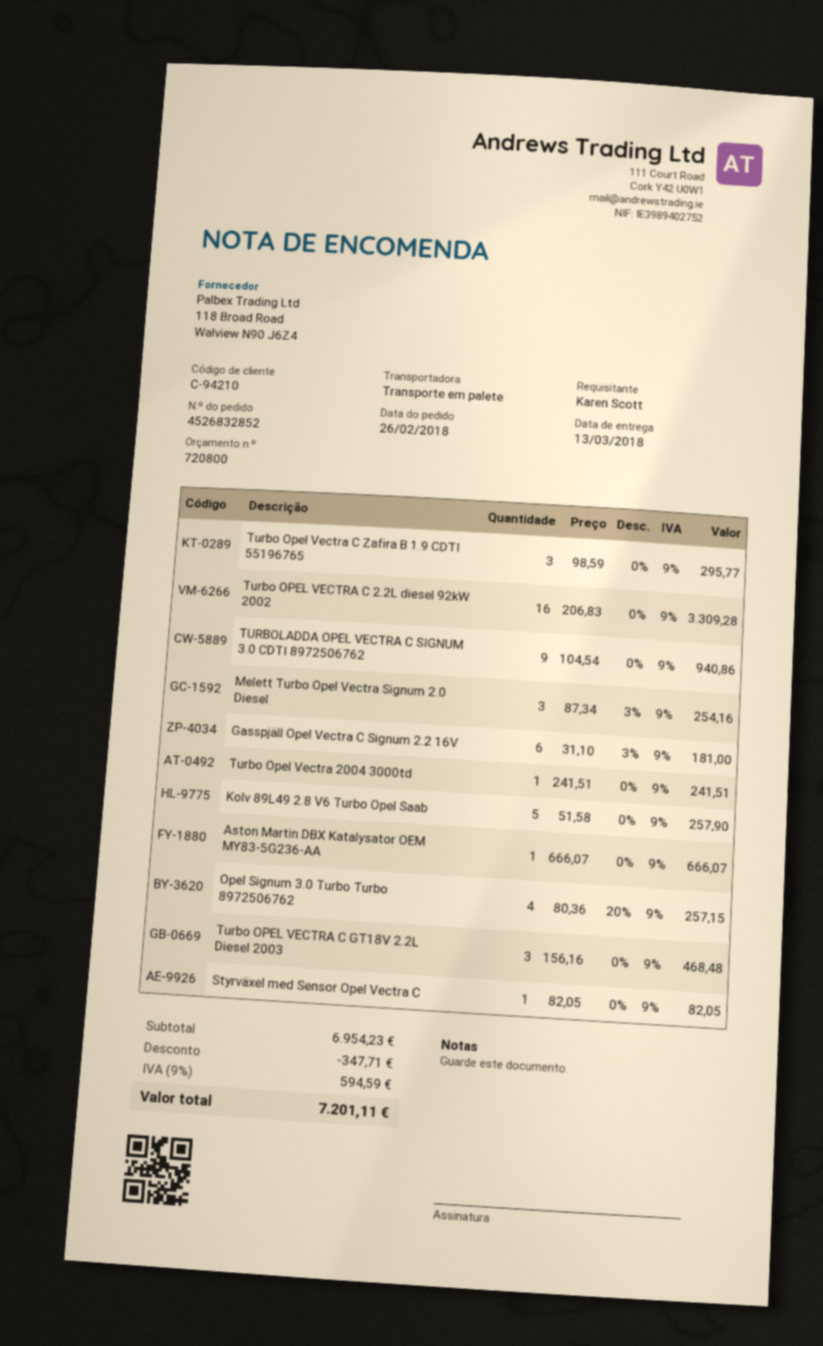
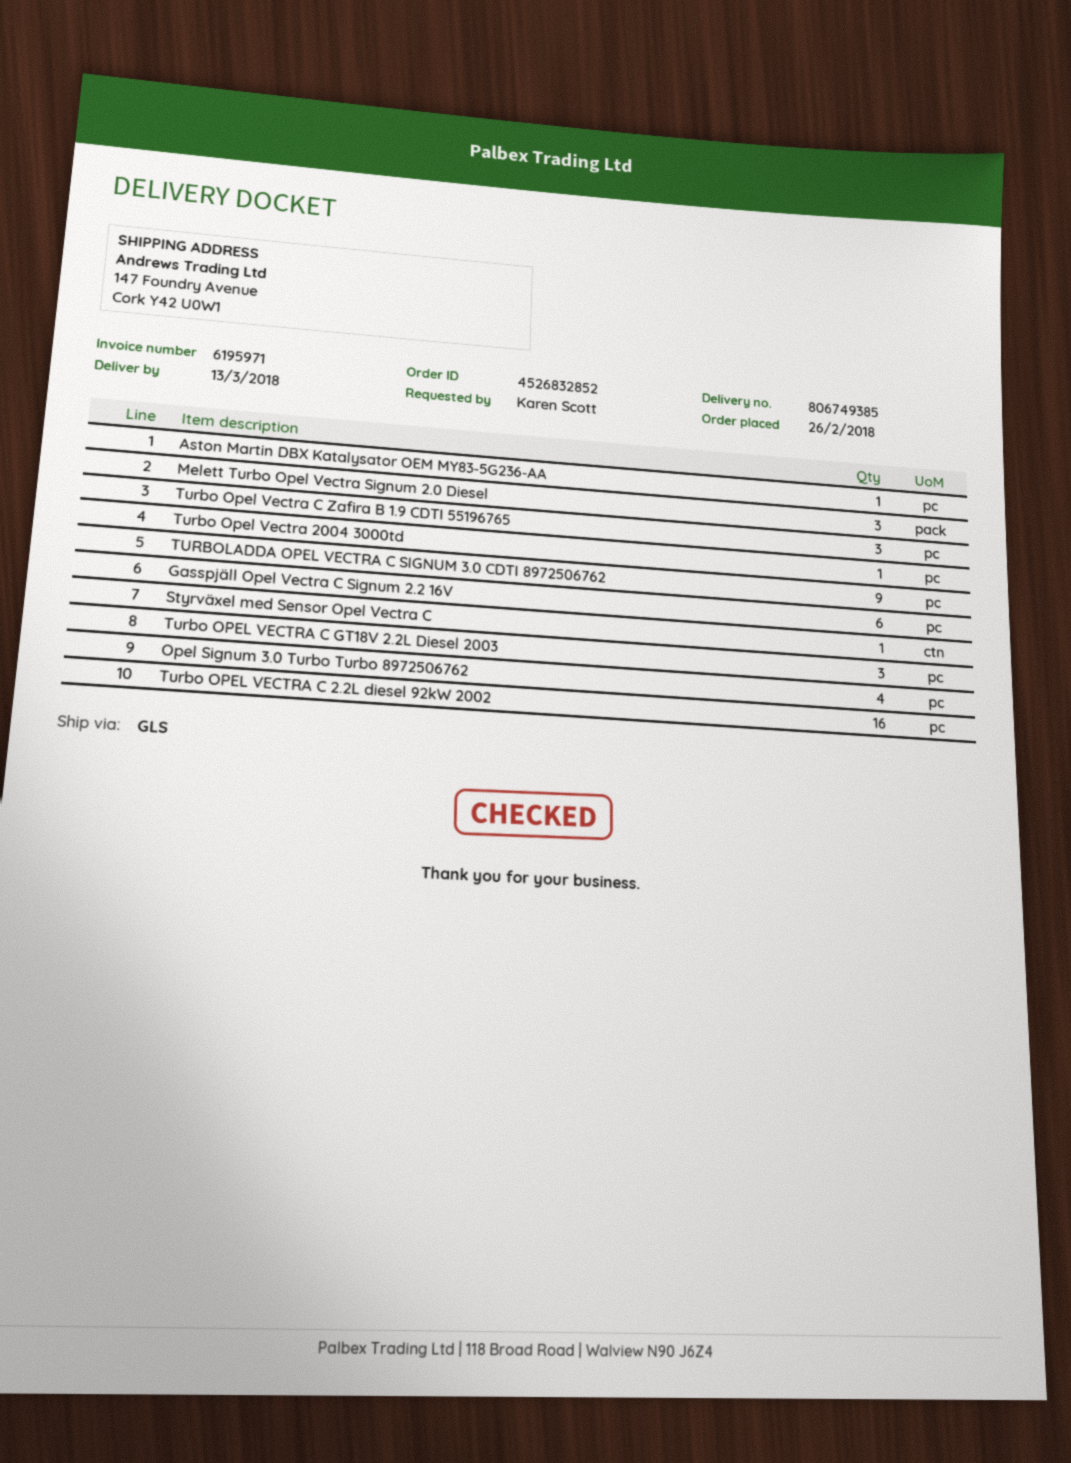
shipping method: pallet freight -> GLS
Kolv 89L49 2.8 V6 Turbo Opel Saab: 5 -> none

